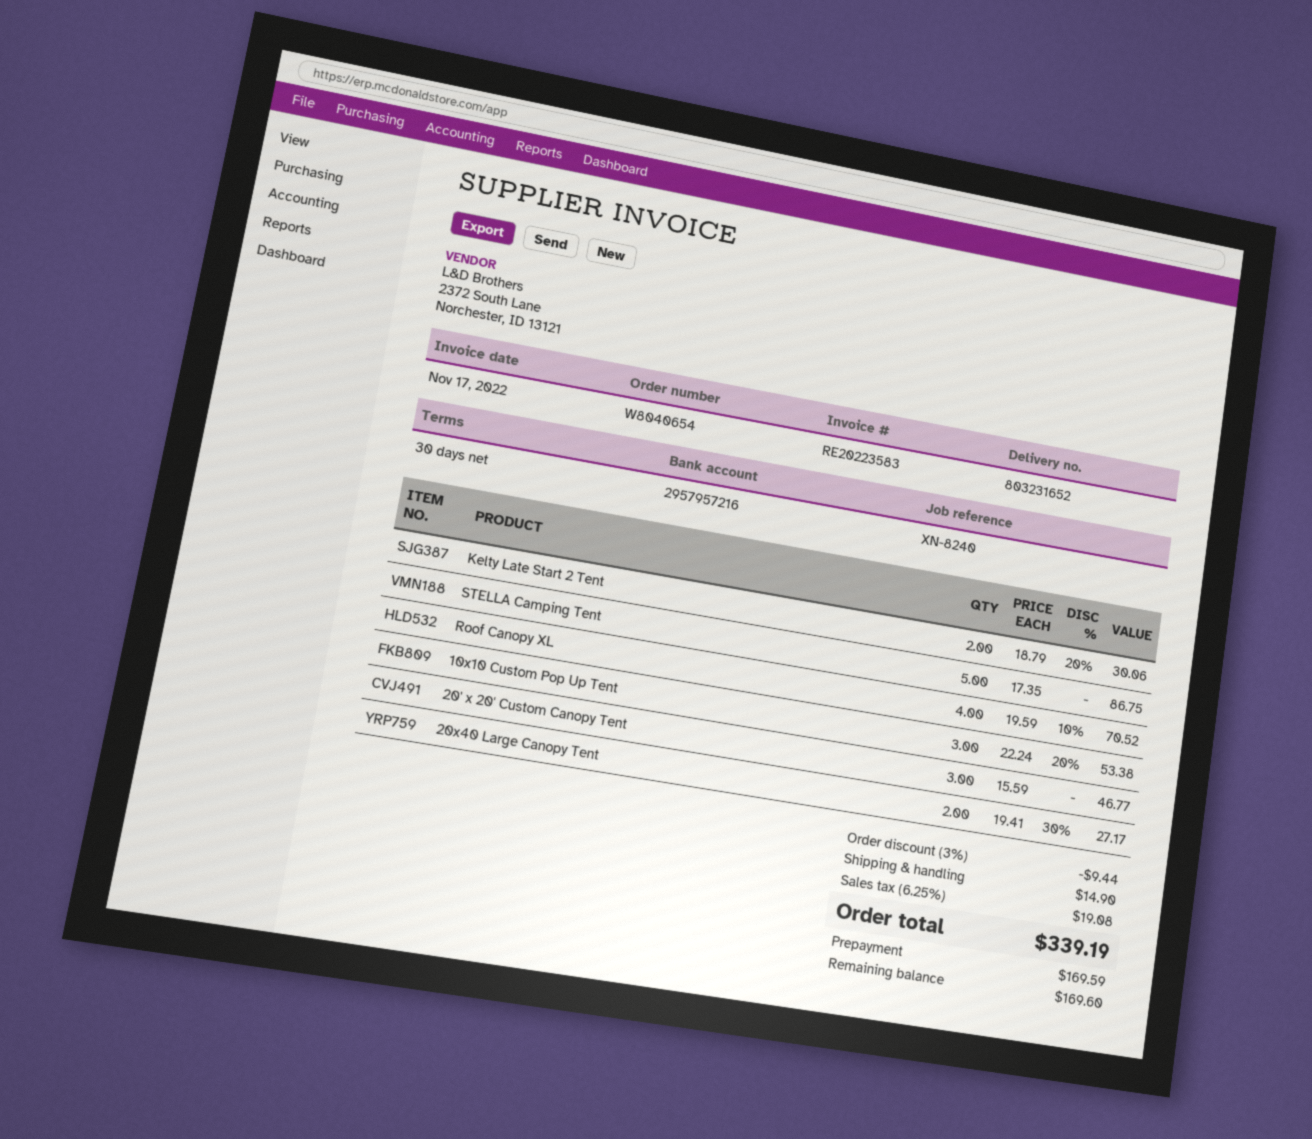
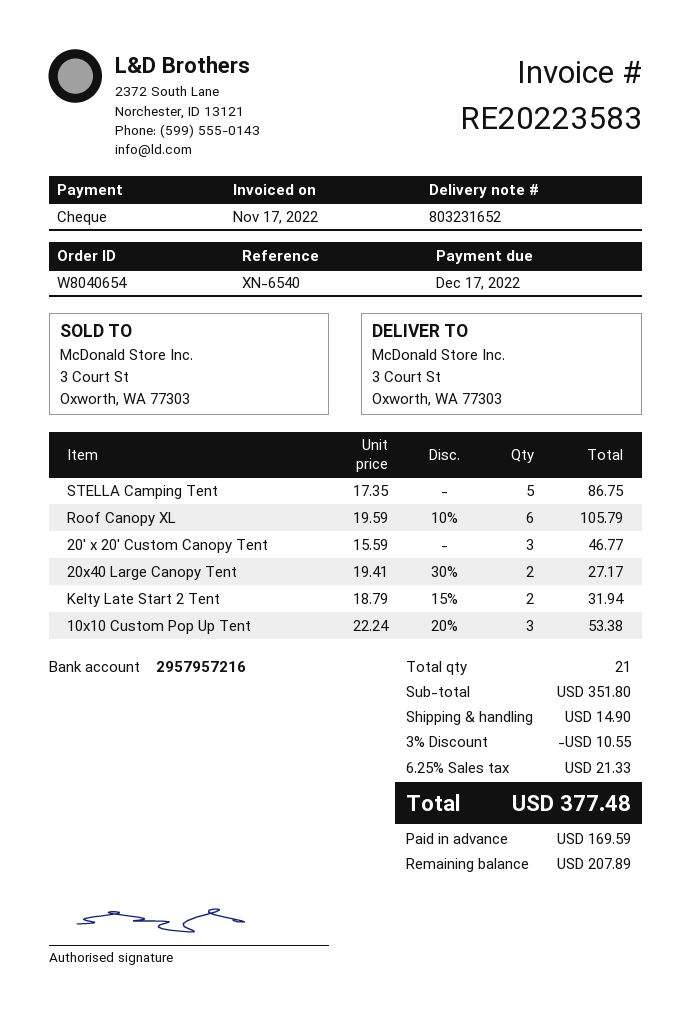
reference: XN-8240 -> XN-6540
Kelty Late Start 2 Tent: 2 x 18.79 - 20% = 30.06 -> 2 x 18.79 - 15% = 31.94
Roof Canopy XL: 4 x 19.59 - 10% = 70.52 -> 6 x 19.59 - 10% = 105.79
discount: 3% = 9.44 -> 3% = 10.55
tax: 6.25% = 19.08 -> 6.25% = 21.33
total: 339.19 -> 377.48
balance: 169.60 -> 207.89

